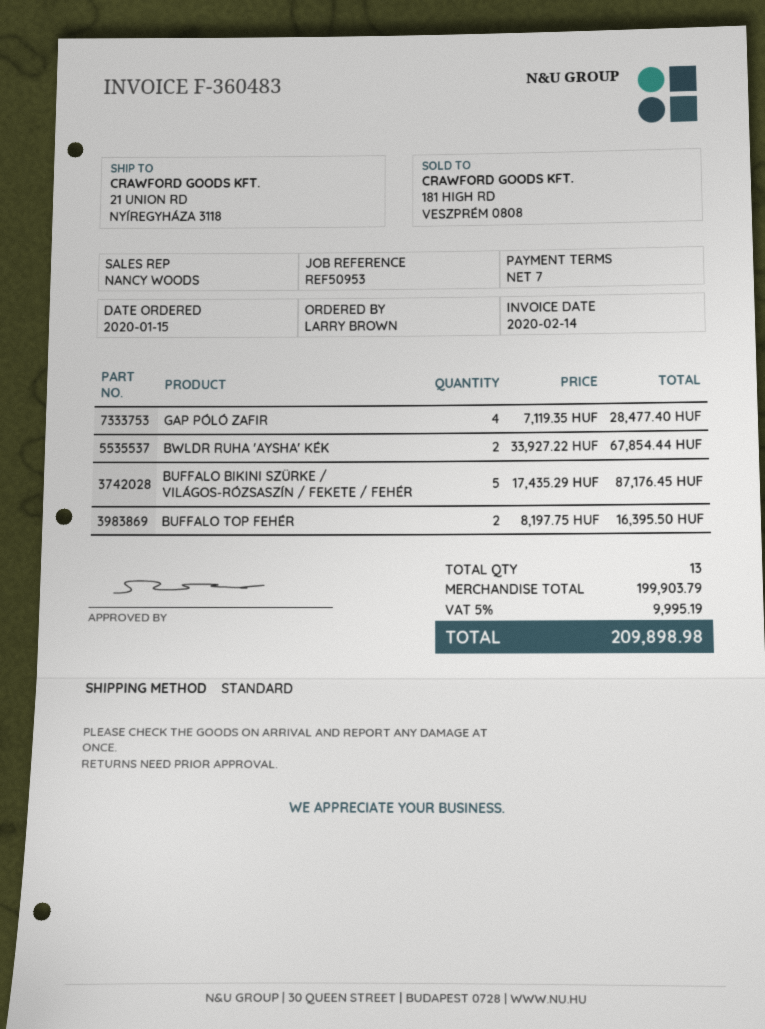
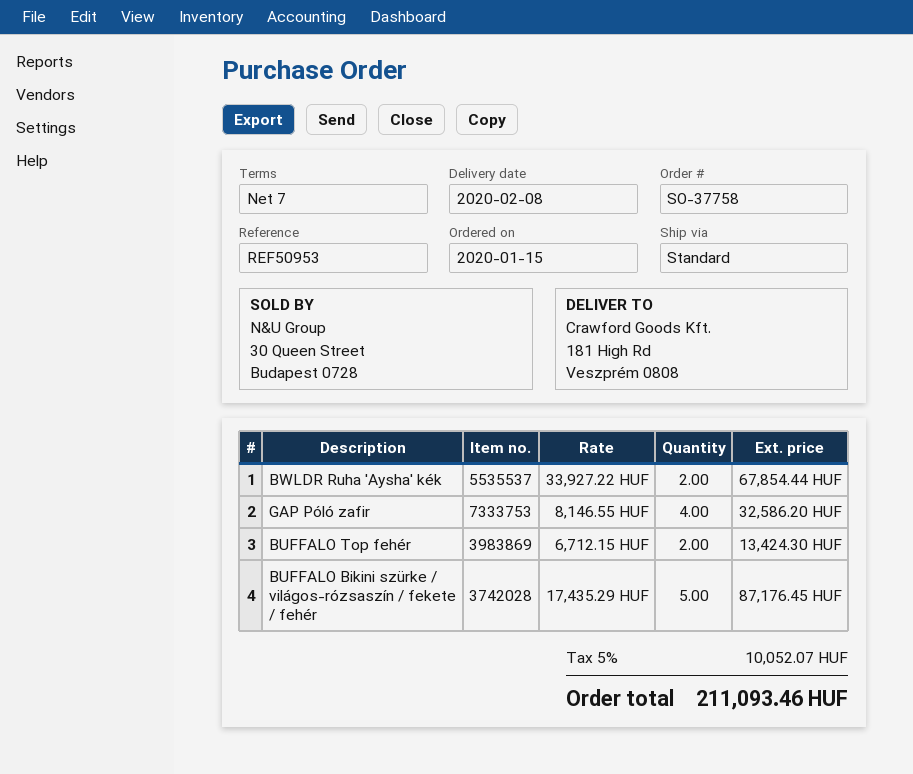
ship to: 21 UNION RD, NYÍREGYHÁZA 3118 -> 181 High Rd, Veszprém 0808
GAP PÓLÓ ZAFIR: 4 x 7119.35 = 28477.40 -> 4 x 8146.55 = 32586.20
BUFFALO TOP FEHÉR: 2 x 8197.75 = 16395.50 -> 2 x 6712.15 = 13424.30
tax: 5% = 9995.19 -> 5% = 10052.07
total: 209898.98 -> 211093.46

